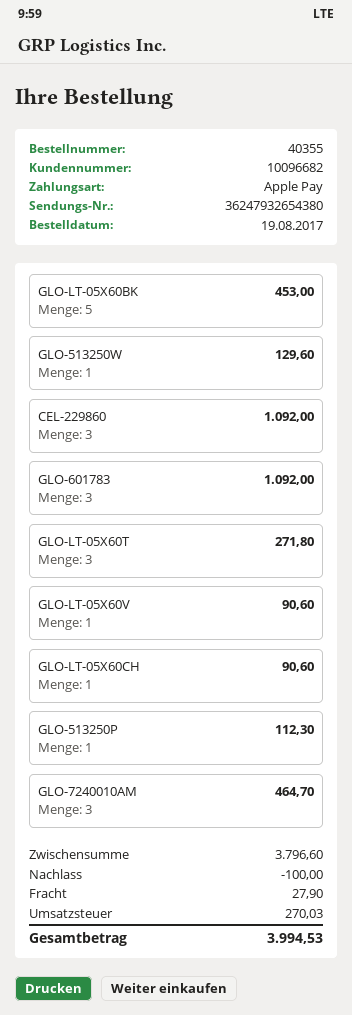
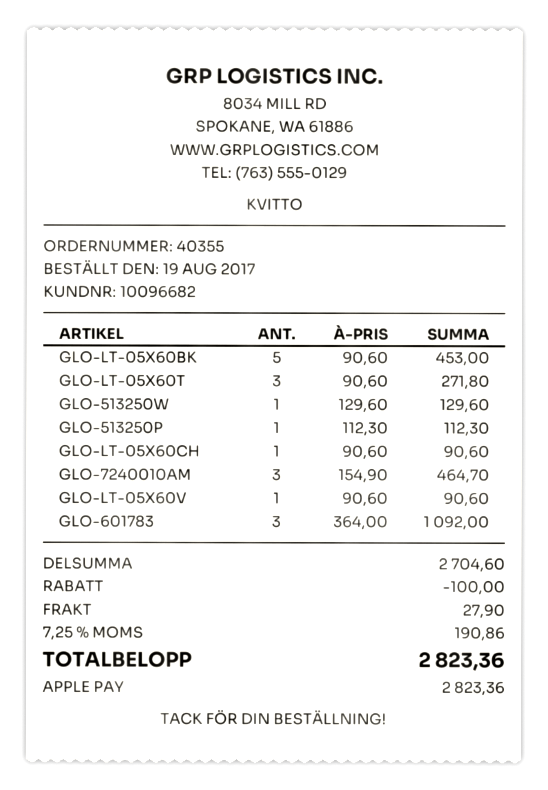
CEL-229860: 3 for 1092.00 -> none
subtotal: 3796.60 -> 2704.60
tax: 270.03 -> 190.86
total: 3994.53 -> 2823.36

